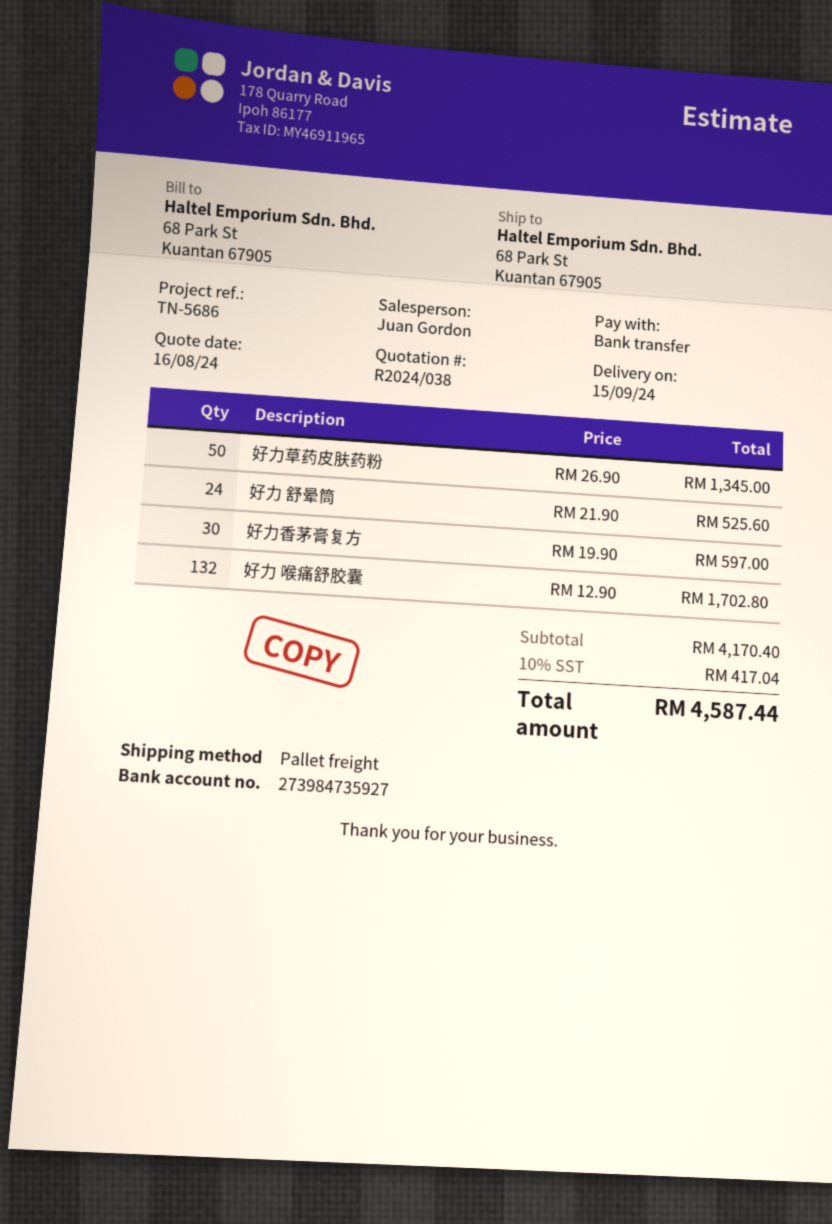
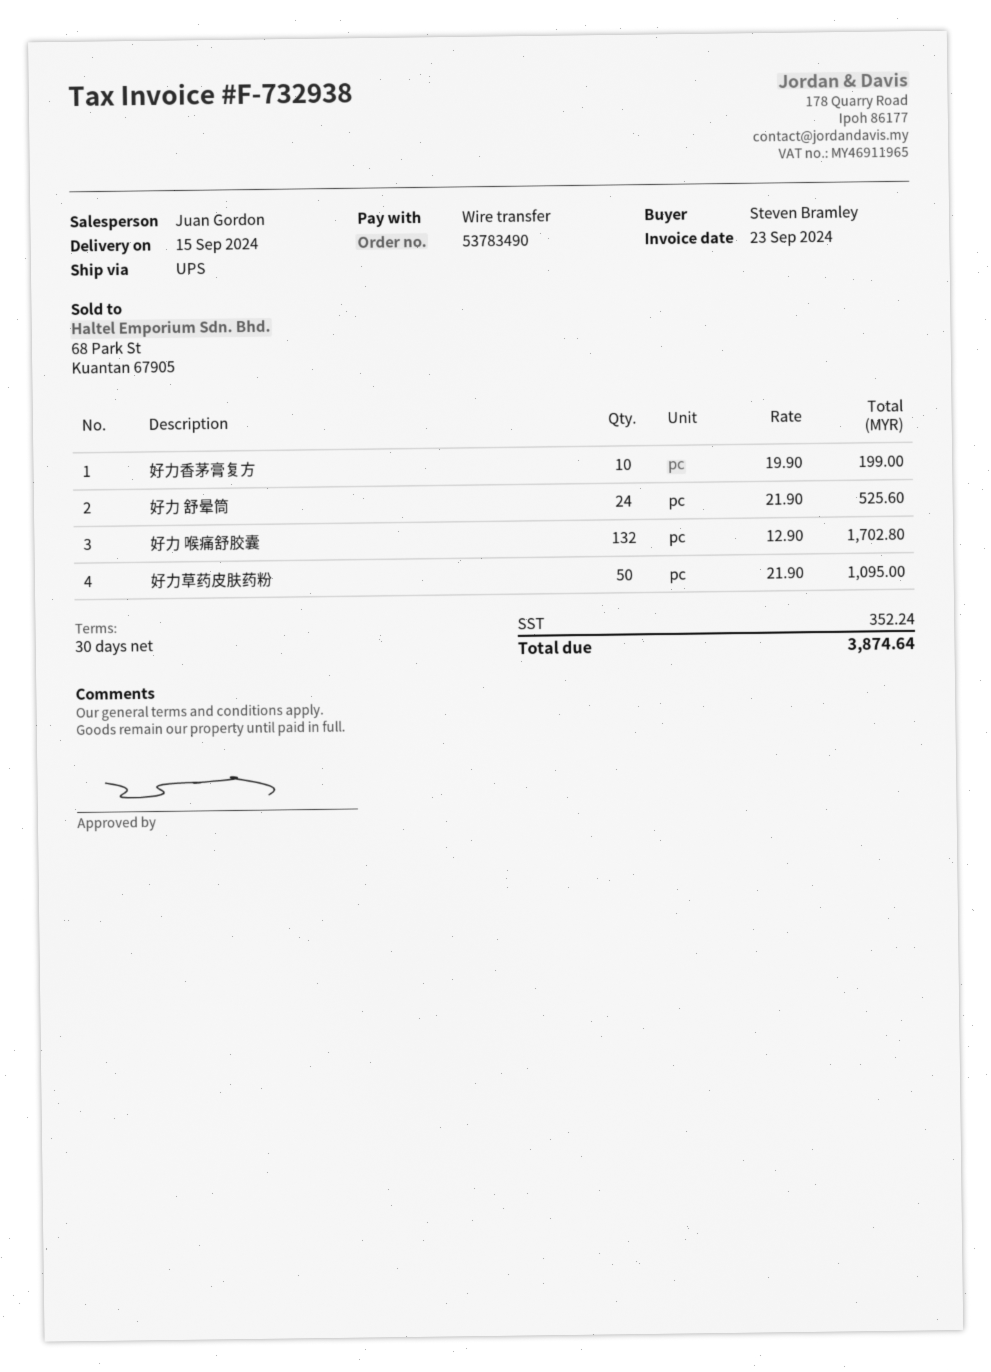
shipping method: pallet freight -> UPS
好力草药皮肤药粉: 50 x 26.90 = 1345.00 -> 50 x 21.90 = 1095.00
好力香茅膏复方: 30 x 19.90 = 597.00 -> 10 x 19.90 = 199.00
tax: 417.04 -> 352.24
total: 4587.44 -> 3874.64

